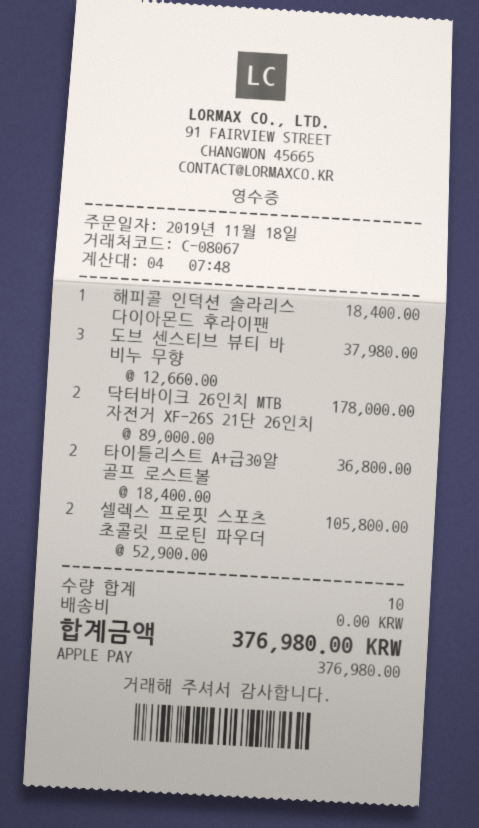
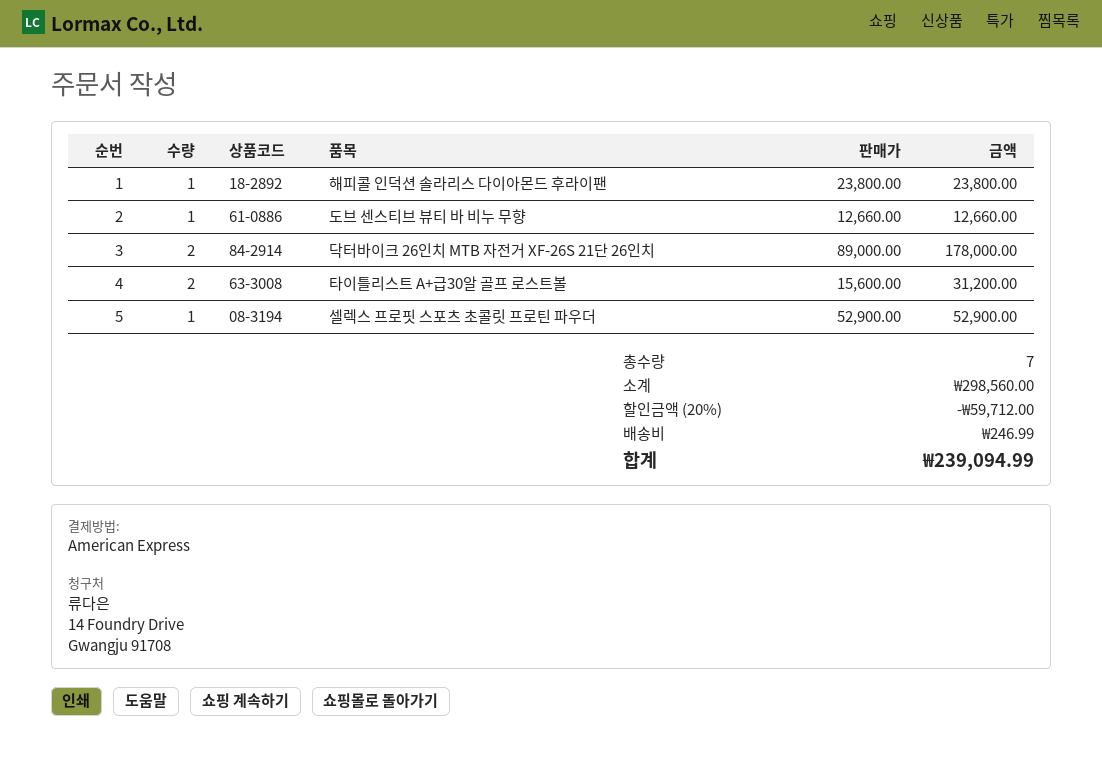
payment method: Apple Pay -> American Express
해피콜 인덕션 솔라리스 다이아몬드 후라이팬: 1 x 18400.00 = 18400.00 -> 1 x 23800.00 = 23800.00
도브 센스티브 뷰티 바 비누 무향: 3 x 12660.00 = 37980.00 -> 1 x 12660.00 = 12660.00
타이틀리스트 A+급30알 골프 로스트볼: 2 x 18400.00 = 36800.00 -> 2 x 15600.00 = 31200.00
셀렉스 프로핏 스포츠 초콜릿 프로틴 파우더: 2 x 52900.00 = 105800.00 -> 1 x 52900.00 = 52900.00
total quantity: 10 -> 7
discount: none -> 20% = 59712.00
shipping: 0.00 -> 246.99
total: 376980.00 -> 239094.99

